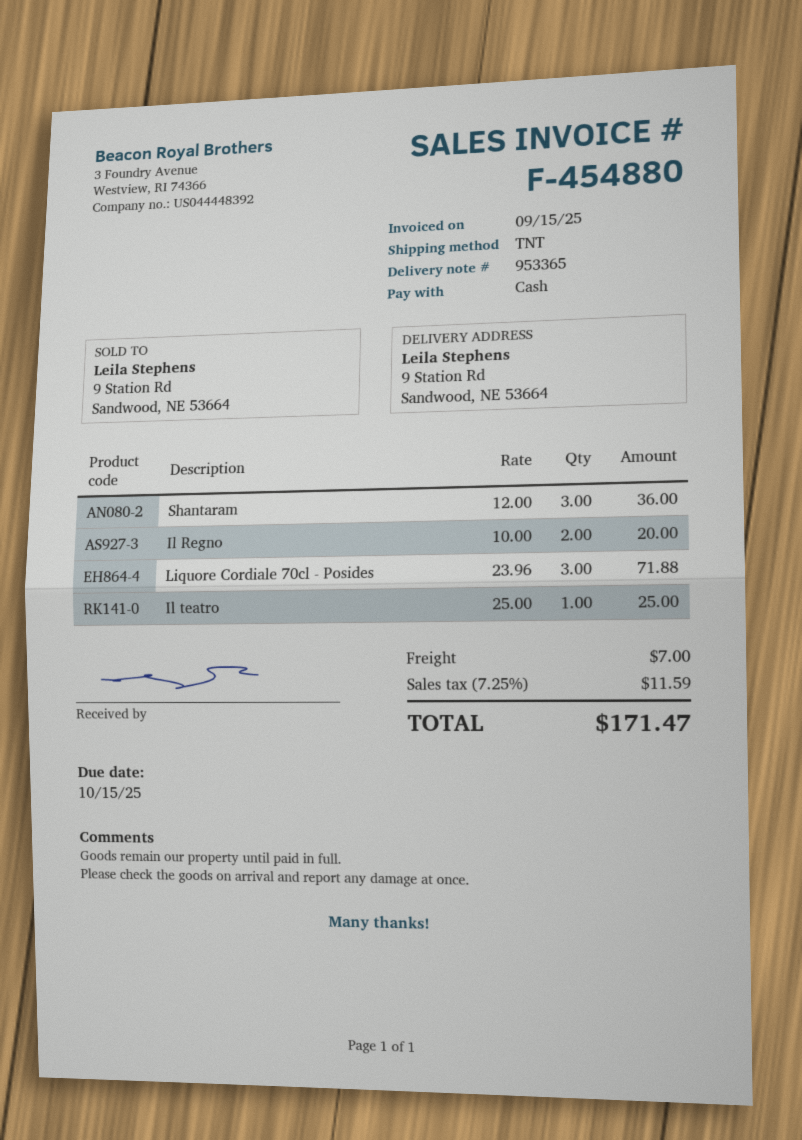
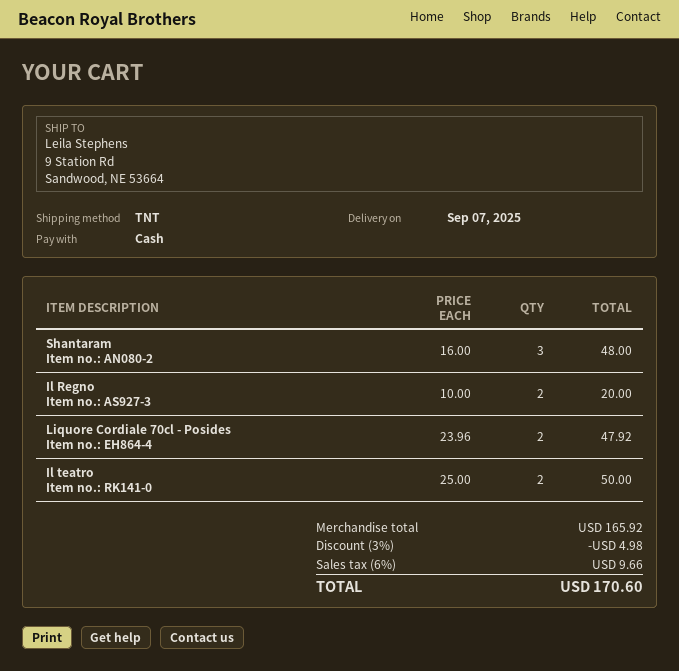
Shantaram: 3 x 12.00 = 36.00 -> 3 x 16.00 = 48.00
Liquore Cordiale 70cl - Posides: 3 x 23.96 = 71.88 -> 2 x 23.96 = 47.92
Il teatro: 1 x 25.00 = 25.00 -> 2 x 25.00 = 50.00
discount: none -> 3% = 4.98
shipping: 7.00 -> none
tax: 7.25% = 11.59 -> 6% = 9.66
total: 171.47 -> 170.60

